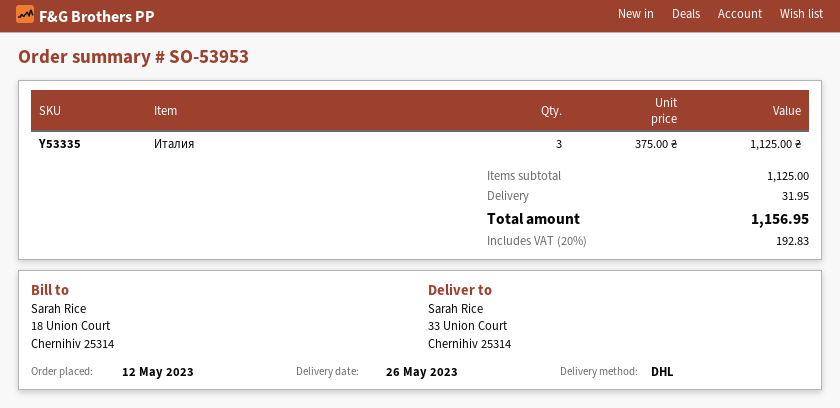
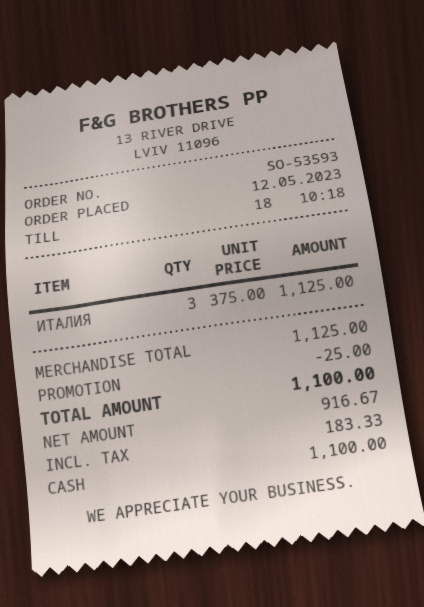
order number: SO-53953 -> SO-53593
discount: none -> 25.00
shipping: 31.95 -> none
tax: 192.83 -> 183.33
total: 1156.95 -> 1100.00

